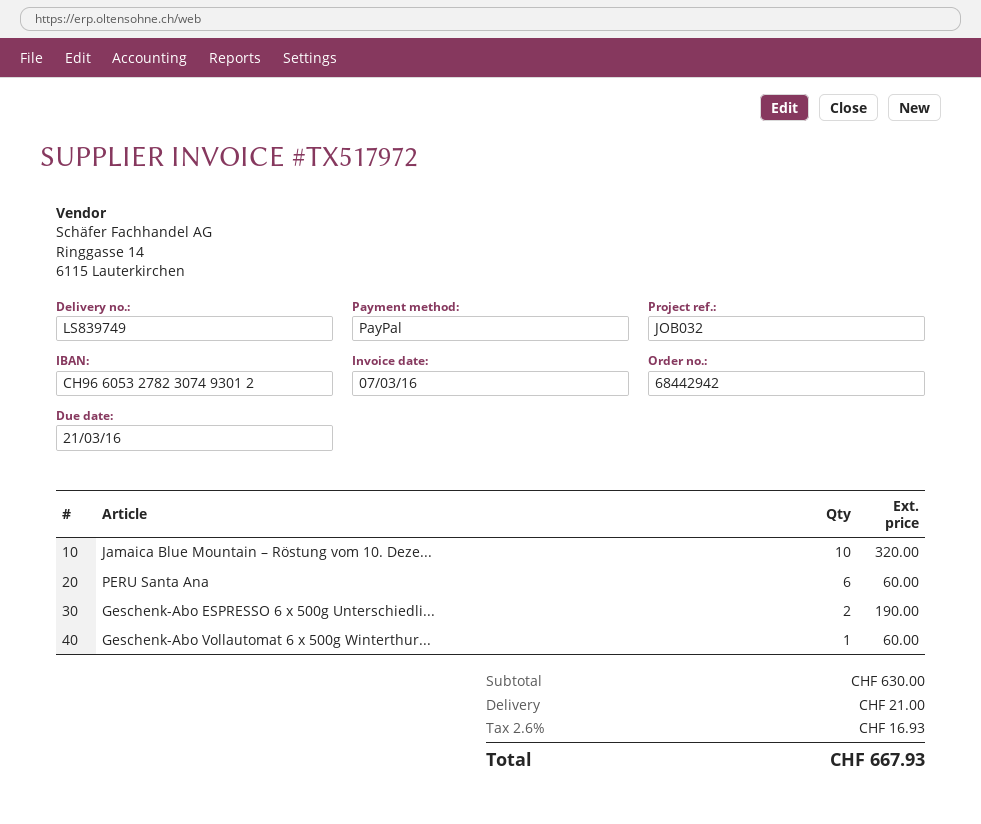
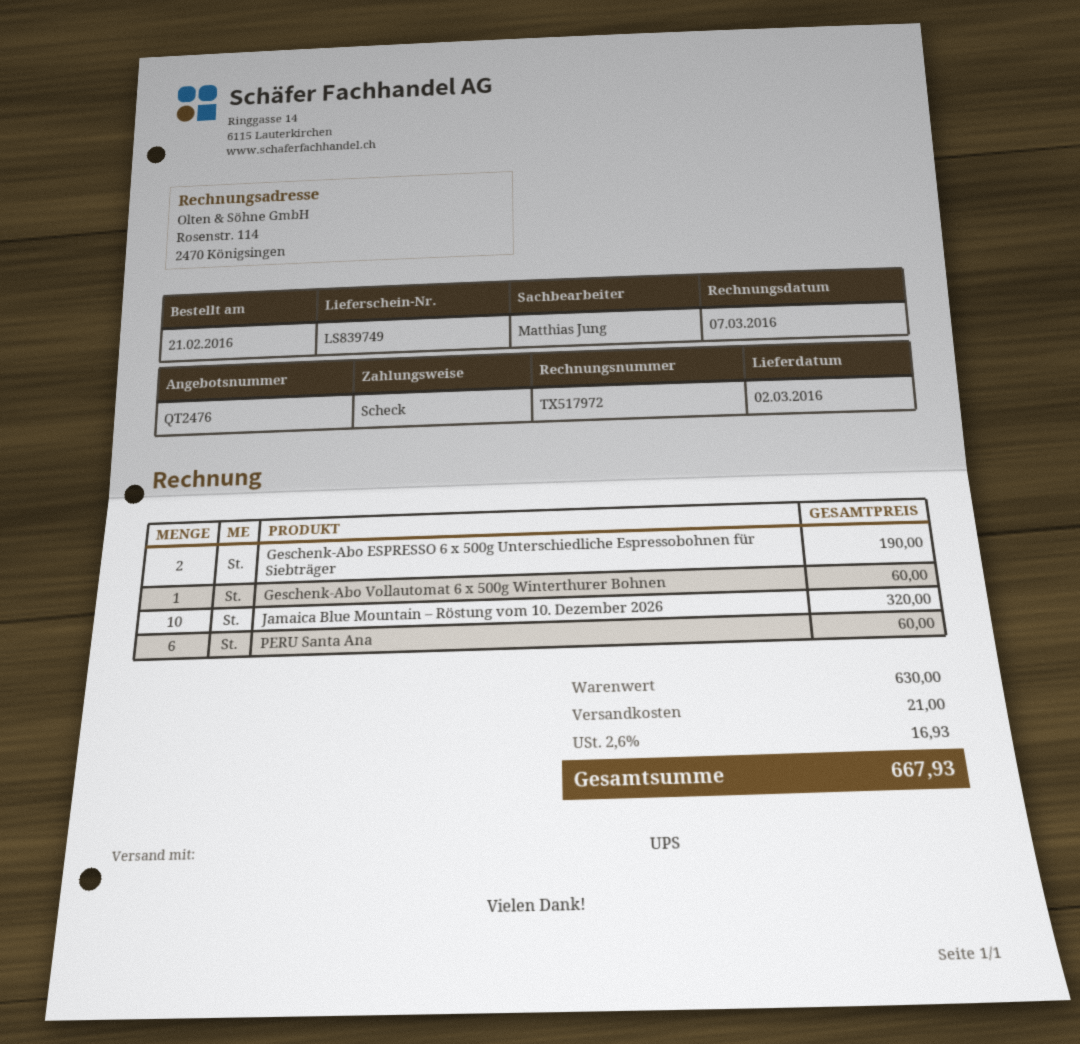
payment method: PayPal -> cheque

